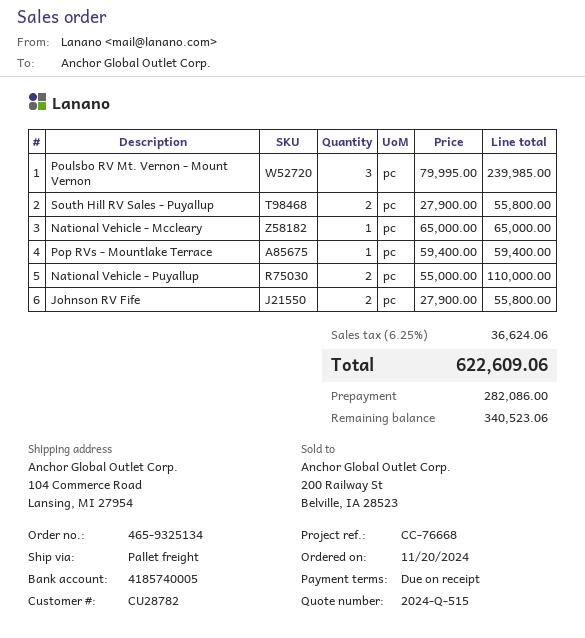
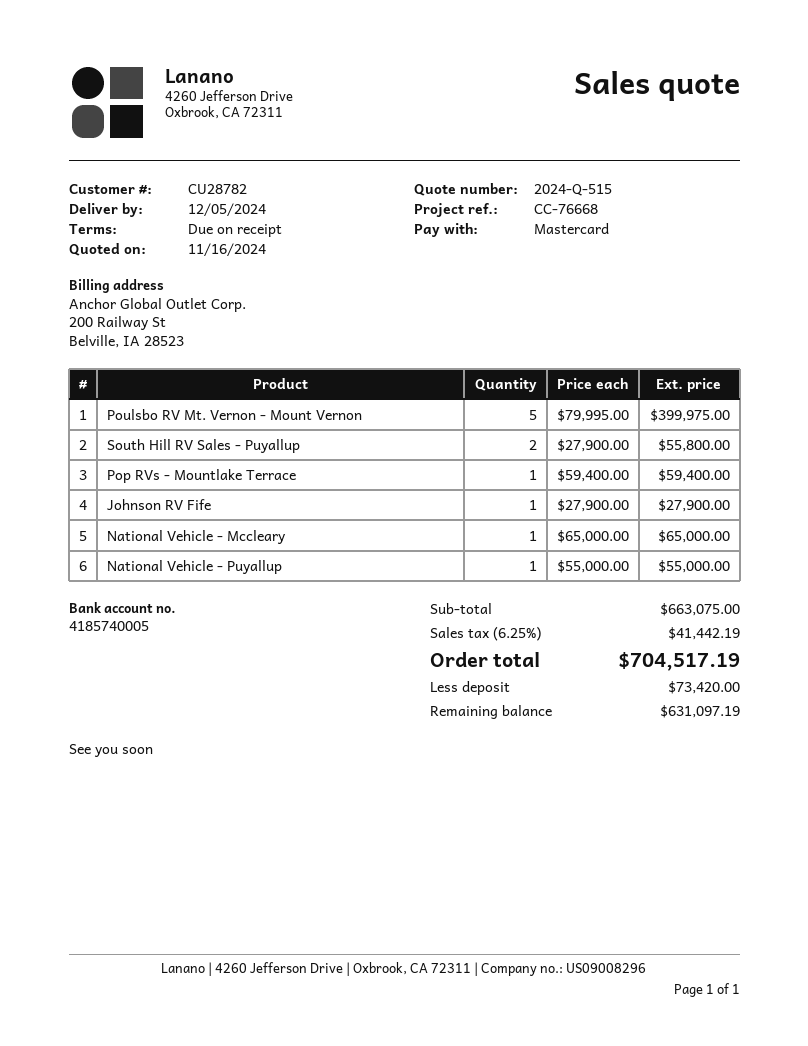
Poulsbo RV Mt. Vernon - Mount Vernon: 3 x 79995.00 = 239985.00 -> 5 x 79995.00 = 399975.00
National Vehicle - Puyallup: 2 x 55000.00 = 110000.00 -> 1 x 55000.00 = 55000.00
Johnson RV Fife: 2 x 27900.00 = 55800.00 -> 1 x 27900.00 = 27900.00
tax: 6.25% = 36624.06 -> 6.25% = 41442.19
total: 622609.06 -> 704517.19
deposit: 282086.00 -> 73420.00
balance: 340523.06 -> 631097.19

